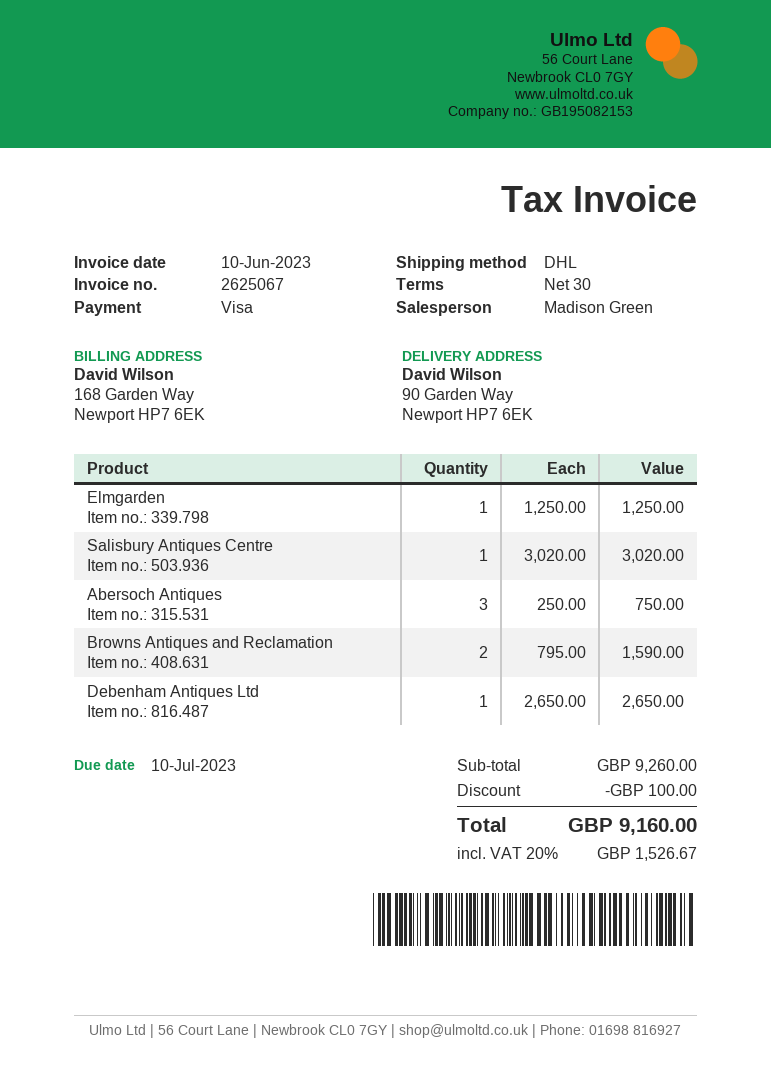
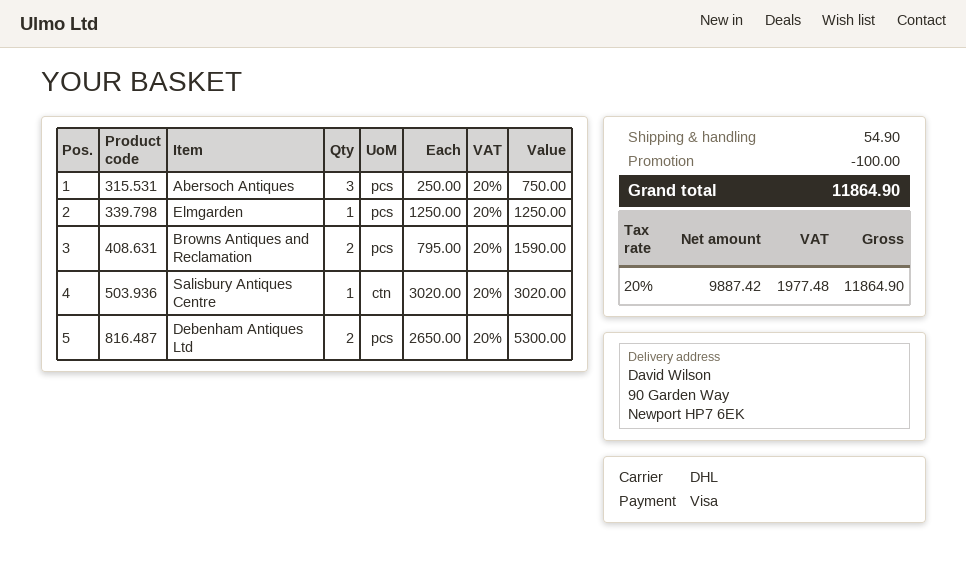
Debenham Antiques Ltd: 1 x 2650.00 = 2650.00 -> 2 x 2650.00 = 5300.00
shipping: none -> 54.90
tax: 20% = 1526.67 -> 20% = 1977.48
total: 9160.00 -> 11864.90

